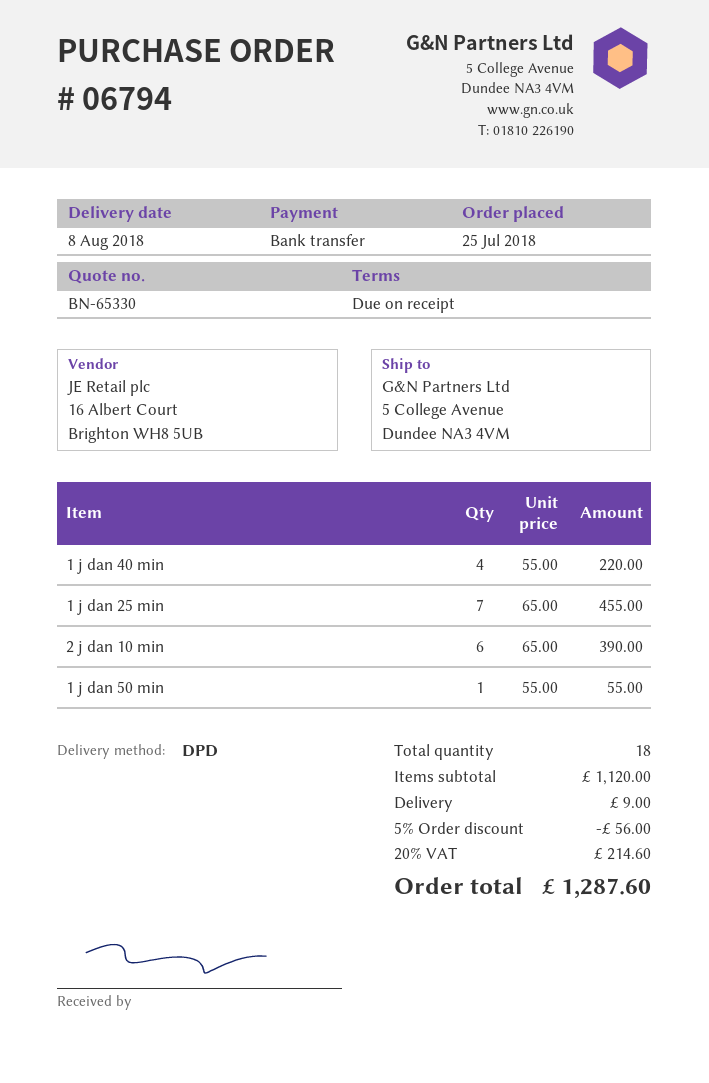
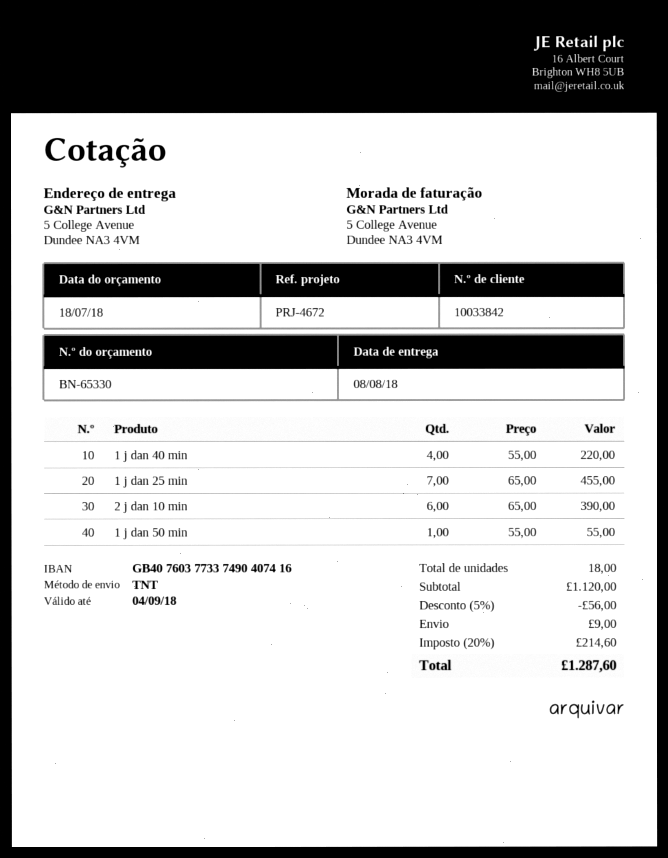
shipping method: DPD -> TNT

